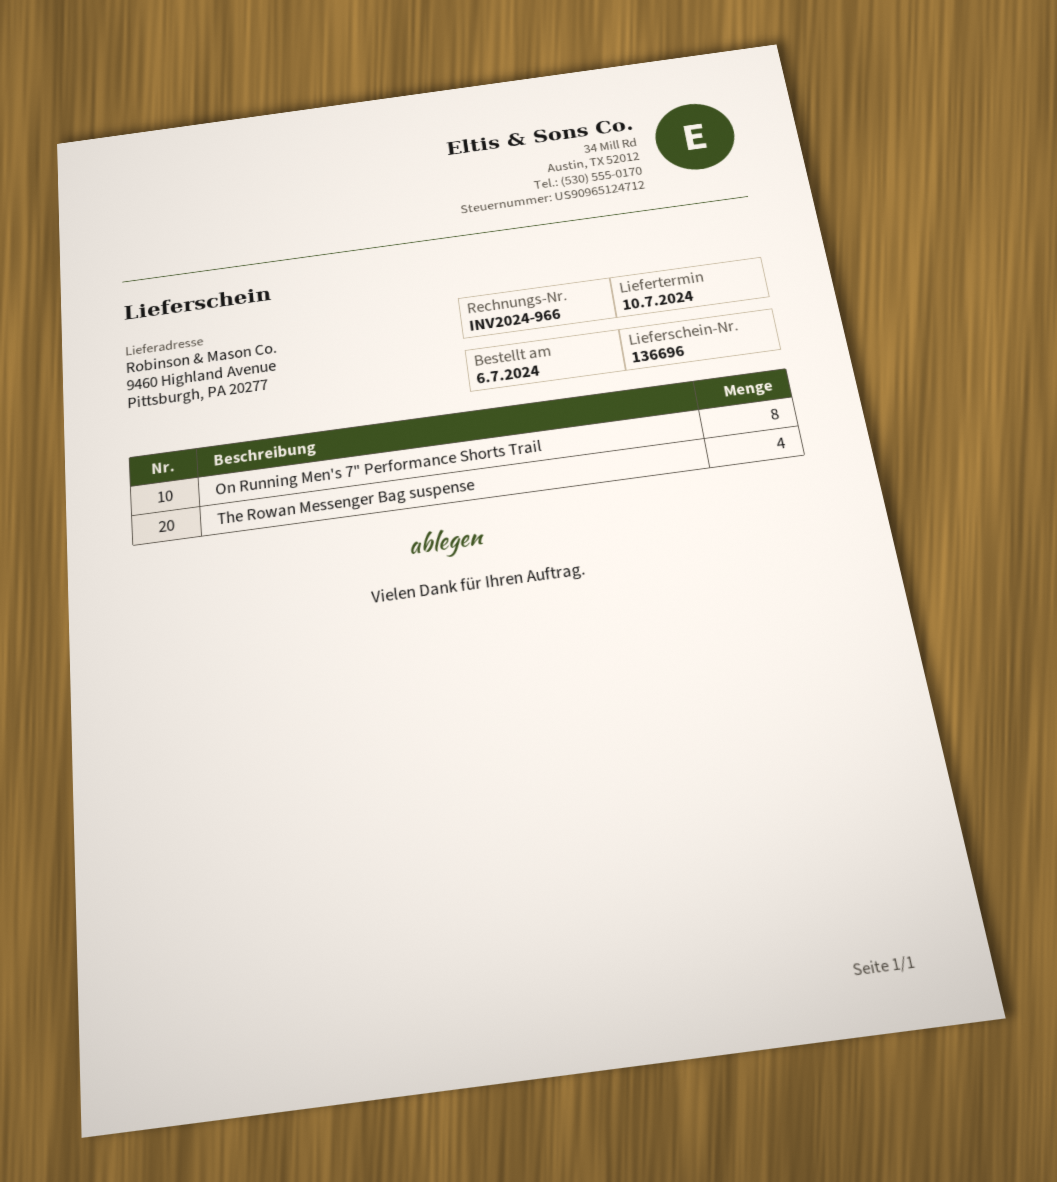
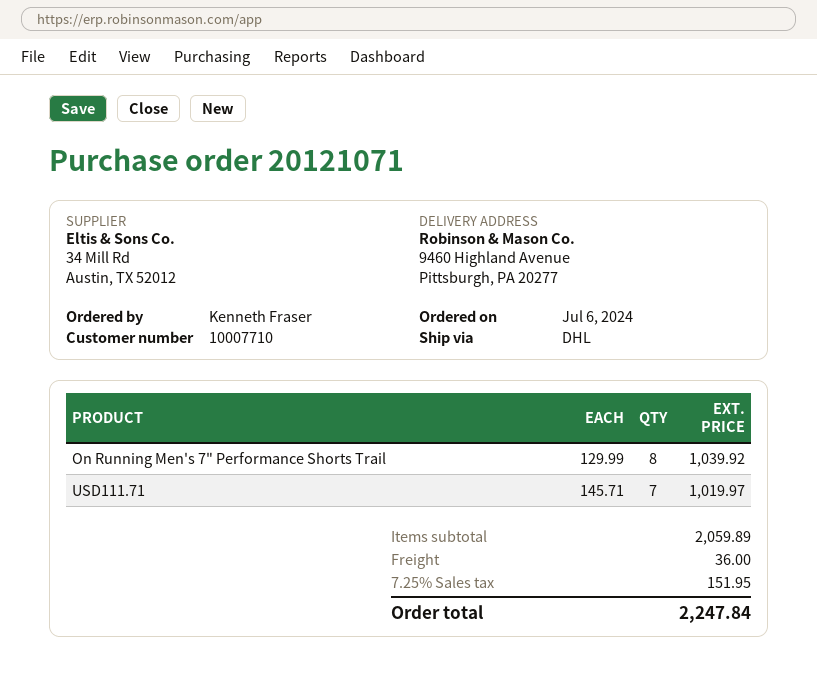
The Rowan Messenger Bag suspense: 4 -> none
USD111.71: none -> 7

